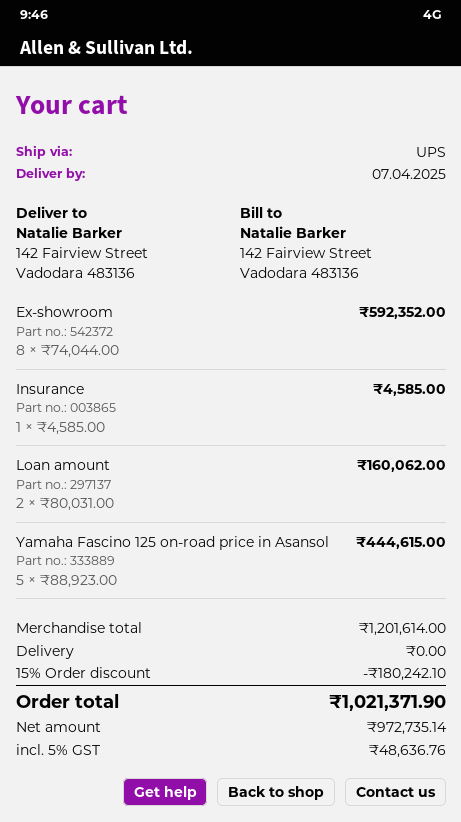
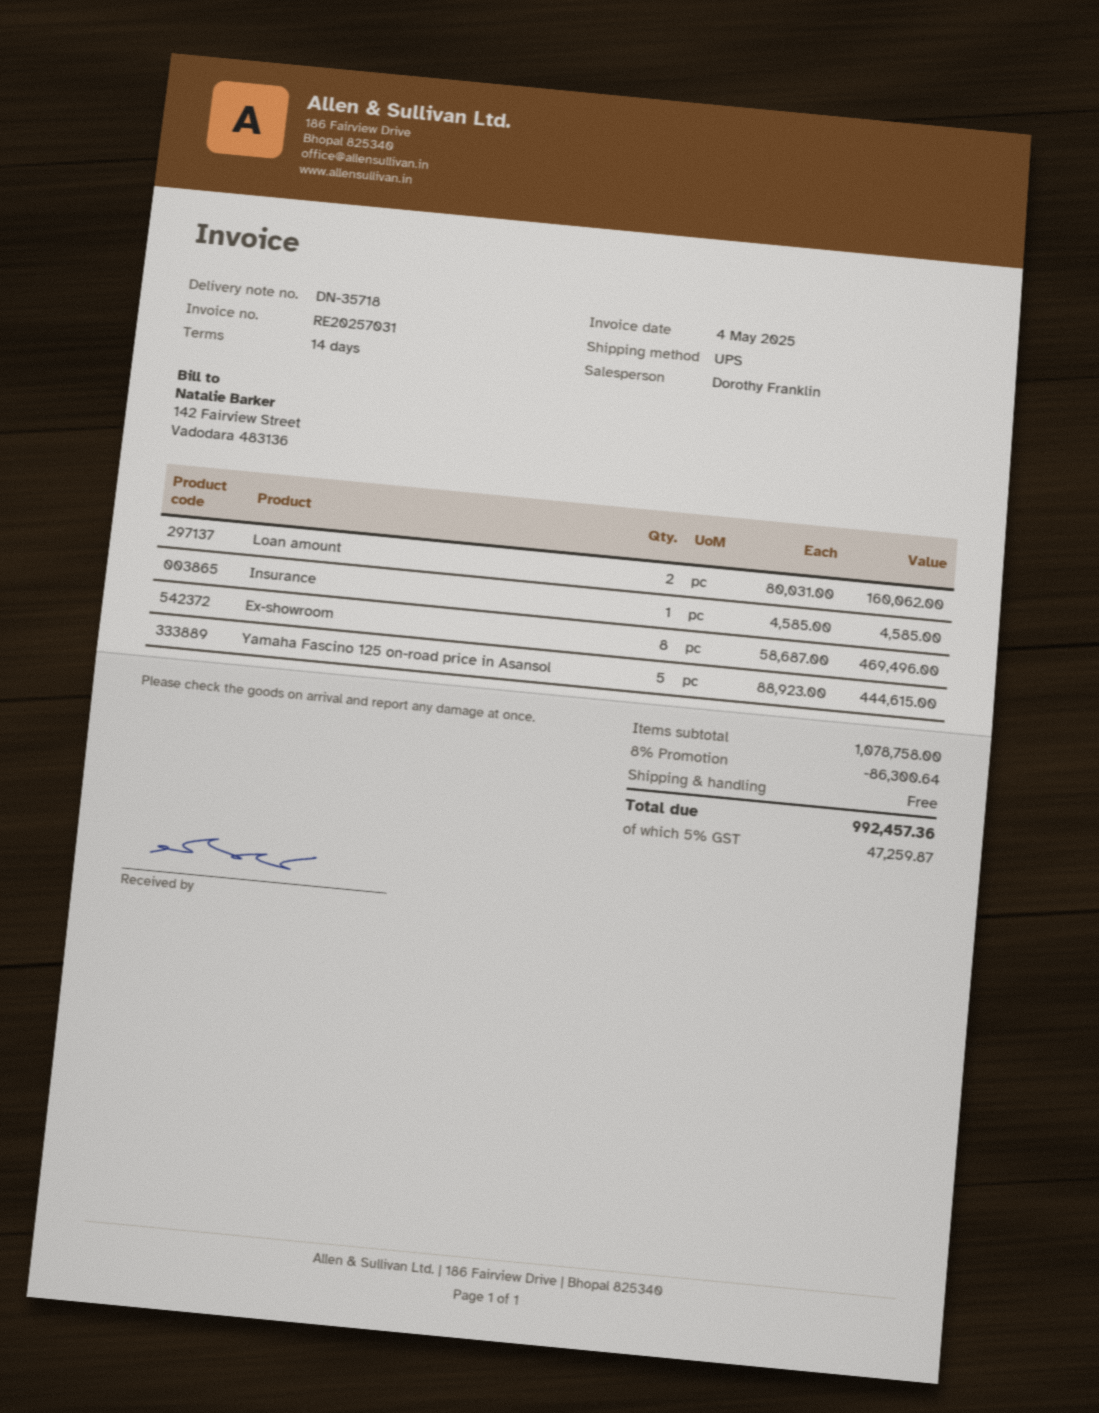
Ex-showroom: 8 x 74044.00 = 592352.00 -> 8 x 58687.00 = 469496.00
subtotal: 1201614.00 -> 1078758.00
discount: 15% = 180242.10 -> 8% = 86300.64
tax: 5% = 48636.76 -> 5% = 47259.87
total: 1021371.90 -> 992457.36

